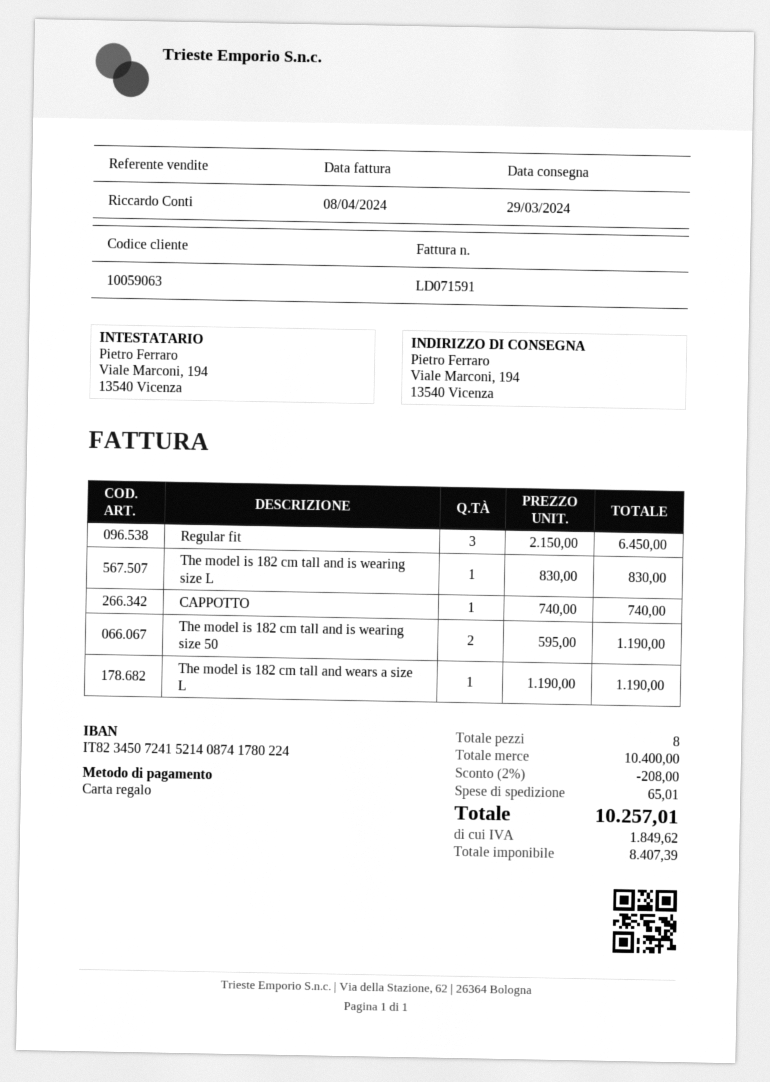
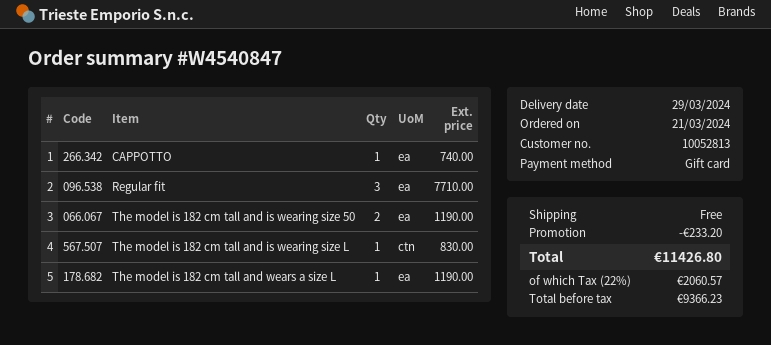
customer number: 10059063 -> 10052813
Regular fit: 3 for 6450.00 -> 3 for 7710.00
discount: 208.00 -> 233.20
shipping: 65.01 -> 0.00
net: 8407.39 -> 9366.23
tax: 1849.62 -> 2060.57
total: 10257.01 -> 11426.80

